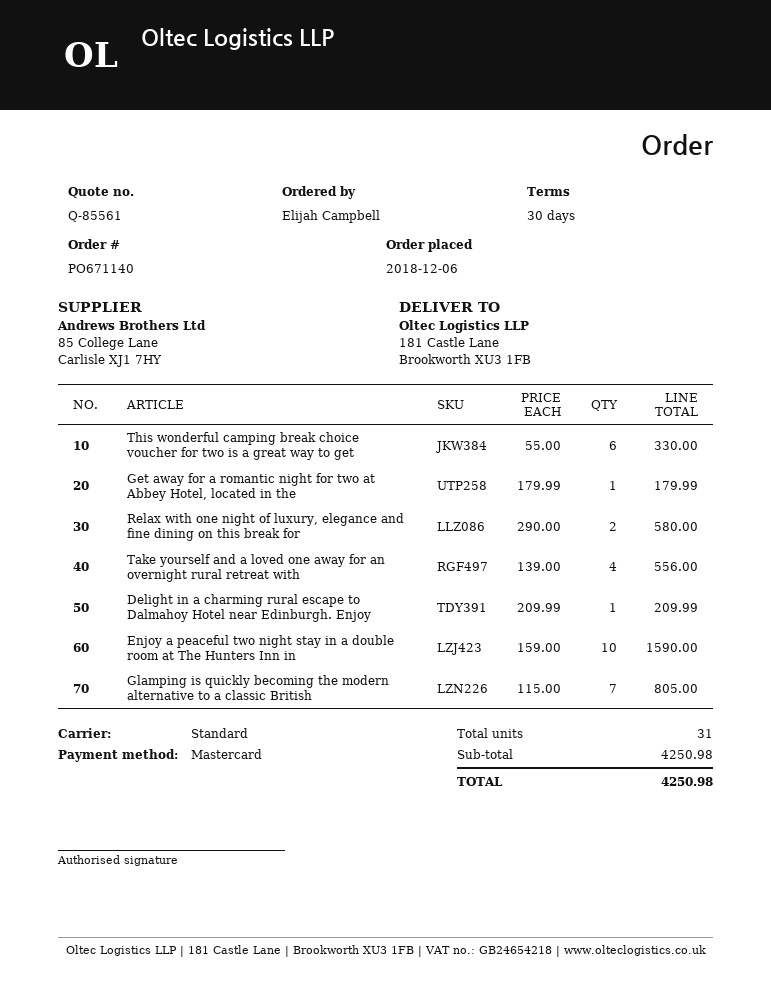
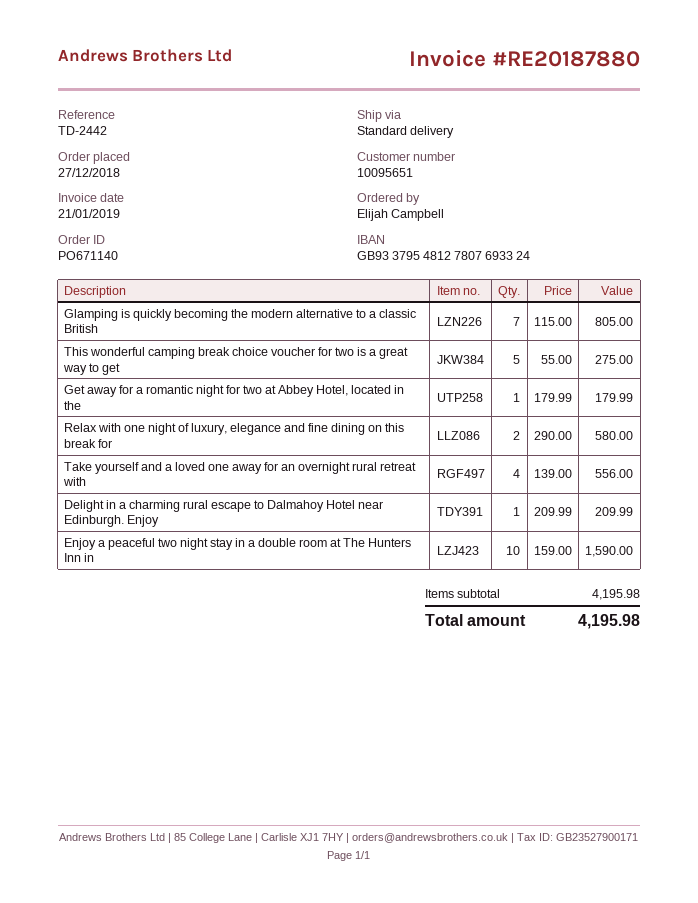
order date: 2018-12-06 -> 2018-12-27
This wonderful camping break choice voucher for two is a great way to get: 6 x 55.00 = 330.00 -> 5 x 55.00 = 275.00
subtotal: 4250.98 -> 4195.98
total: 4250.98 -> 4195.98

